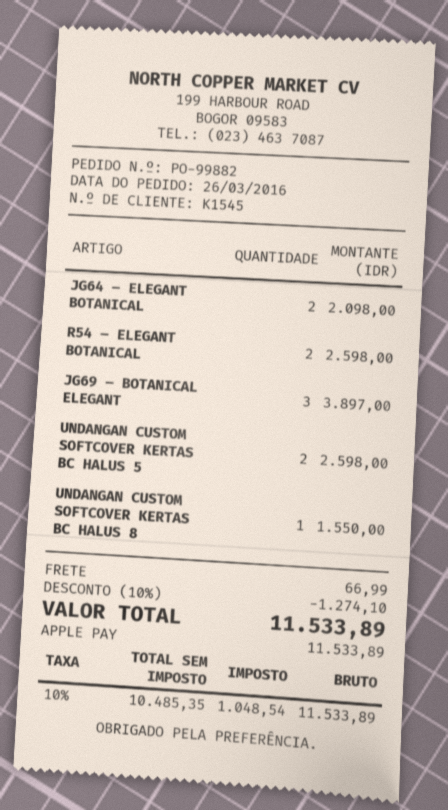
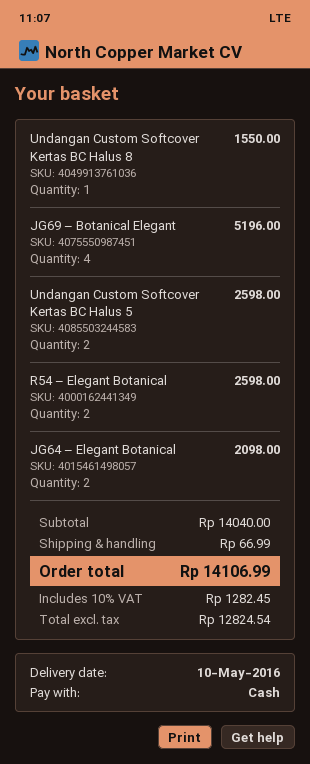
payment method: Apple Pay -> cash
JG69 – BOTANICAL ELEGANT: 3 for 3897.00 -> 4 for 5196.00
discount: 10% = 1274.10 -> none
net: 10485.35 -> 12824.54
tax: 10% = 1048.54 -> 10% = 1282.45
total: 11533.89 -> 14106.99

